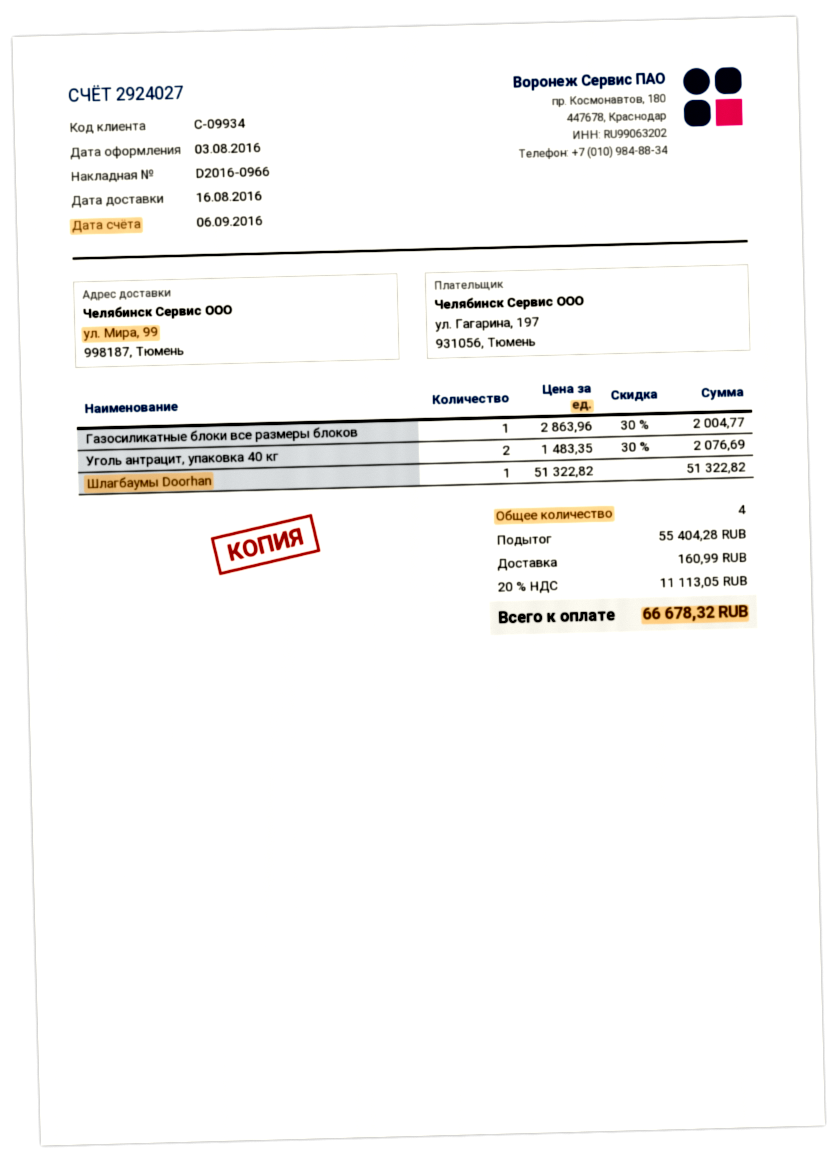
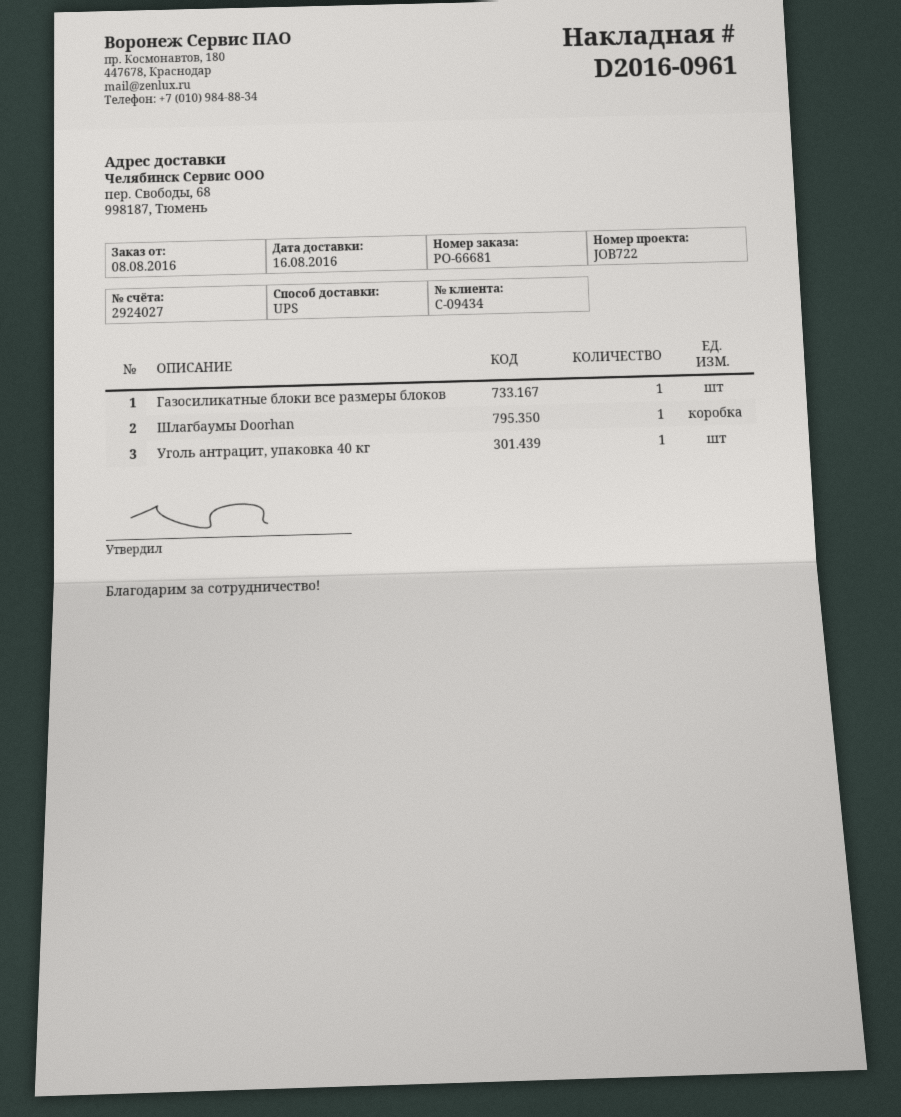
order date: 2016-08-03 -> 2016-08-08
delivery note number: D2016-0966 -> D2016-0961
customer number: C-09934 -> C-09434
ship to: ул. Мира, 99, 998187, Тюмень -> пер. Свободы, 68, 998187, Тюмень
Уголь антрацит, упаковка 40 кг: 2 -> 1

